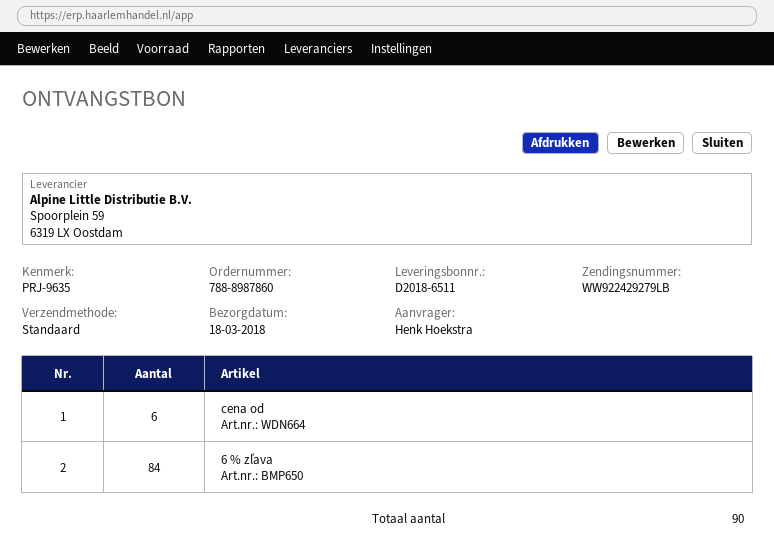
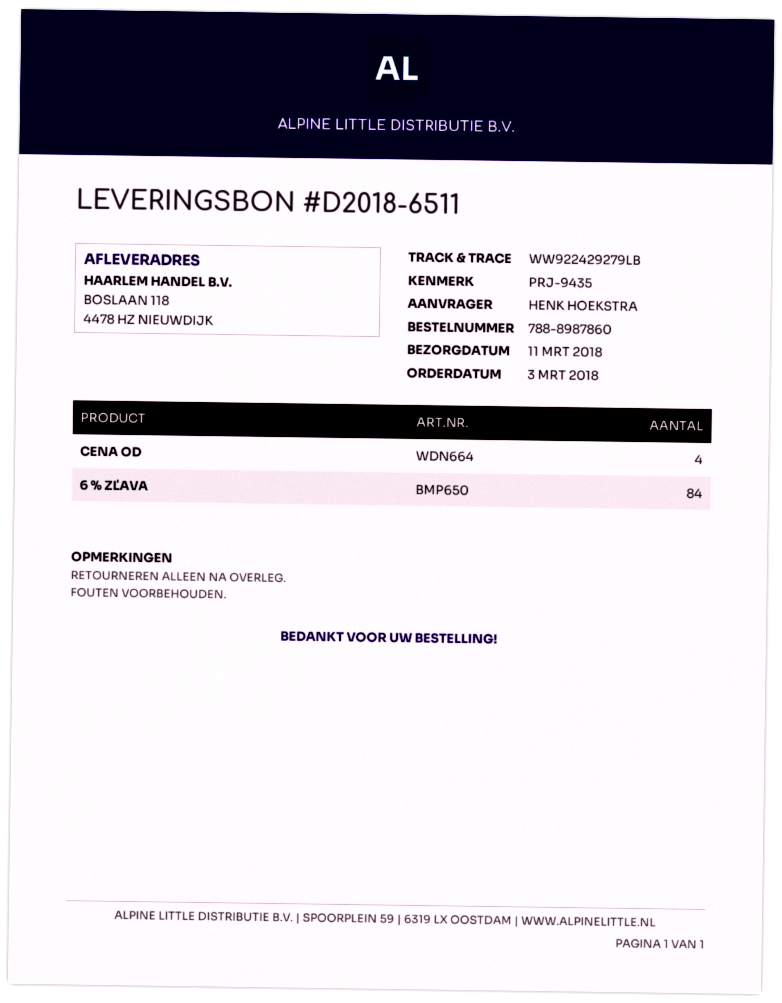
delivery date: 2018-03-18 -> 2018-03-11
reference: PRJ-9635 -> PRJ-9435
cena od: 6 -> 4

